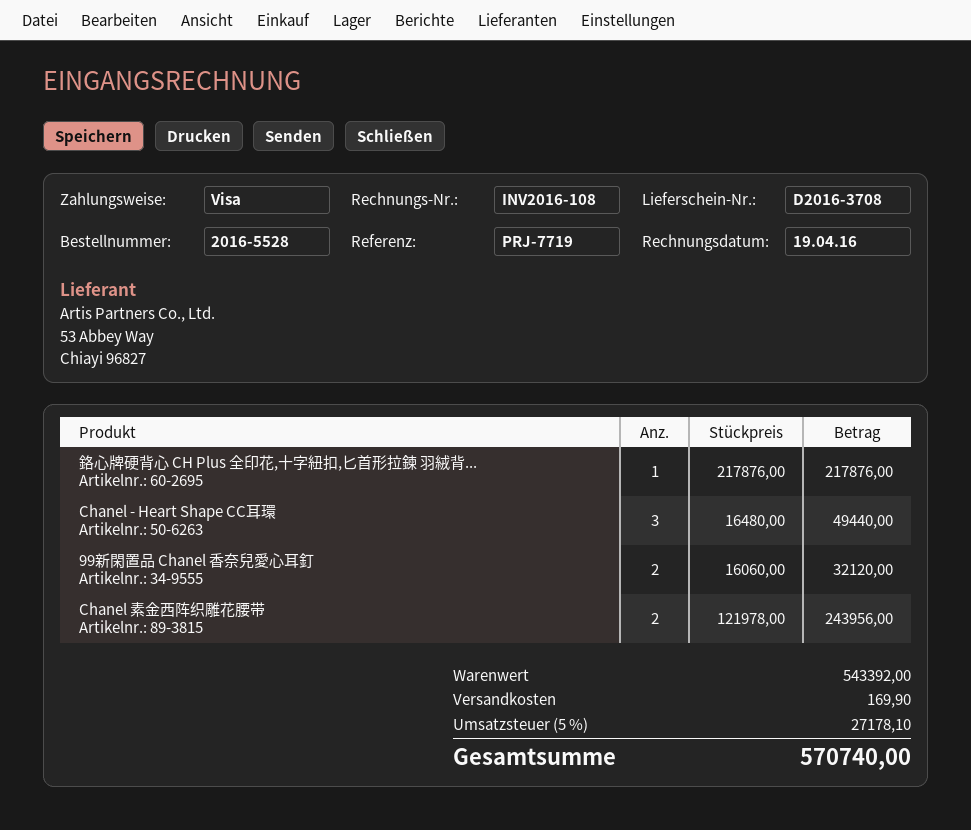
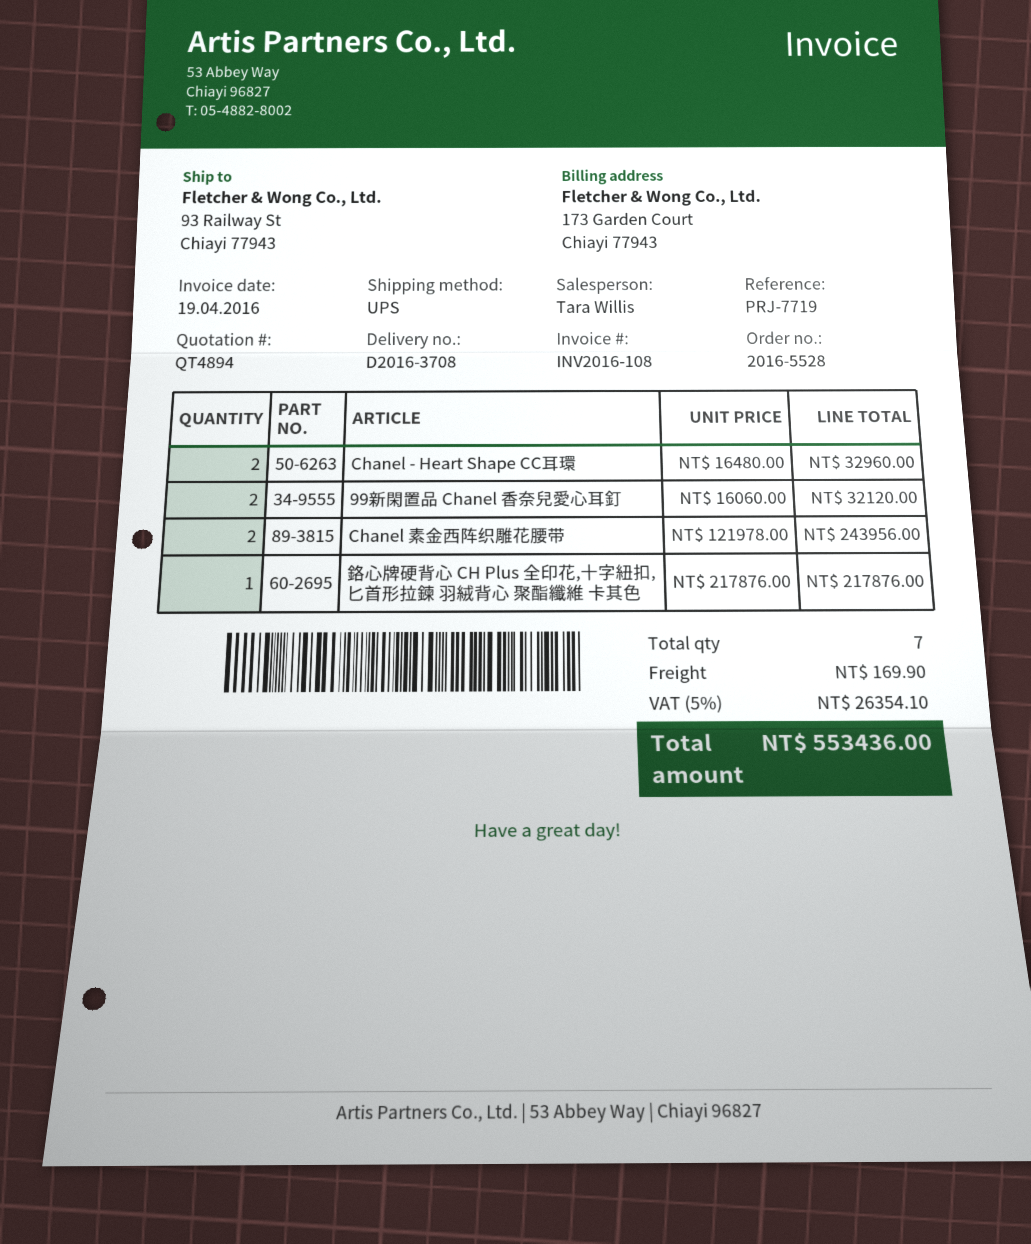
Chanel - Heart Shape CC耳環: 3 x 16480.00 = 49440.00 -> 2 x 16480.00 = 32960.00
tax: 5% = 27178.10 -> 5% = 26354.10
total: 570740.00 -> 553436.00

